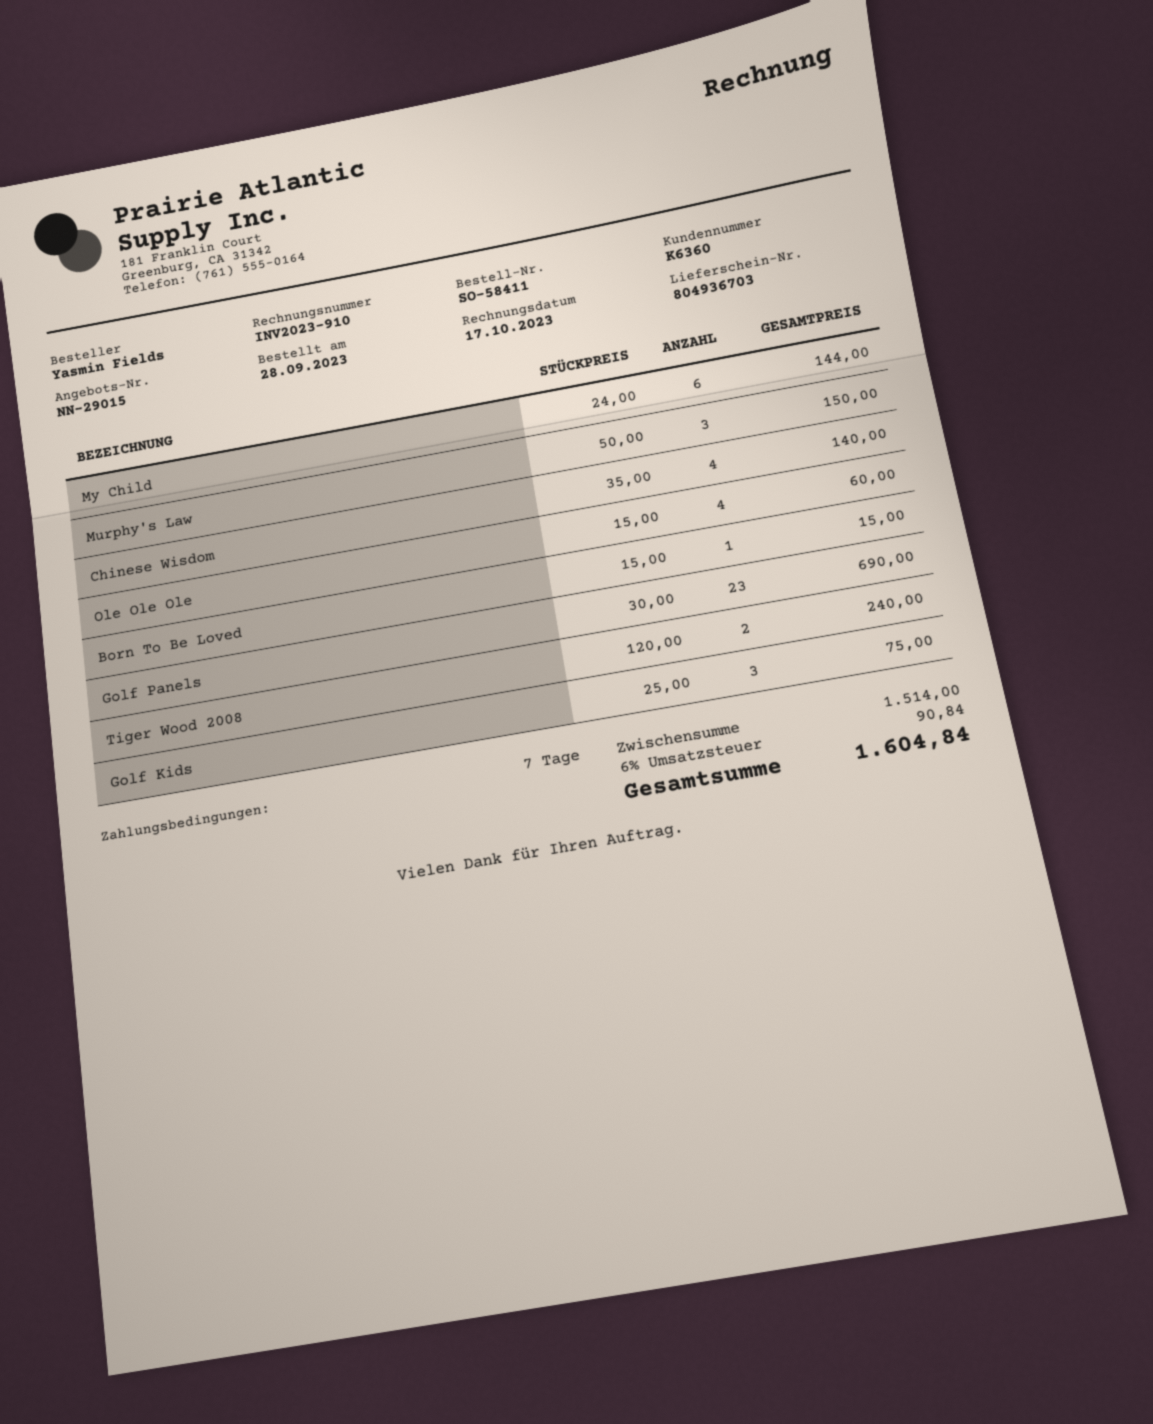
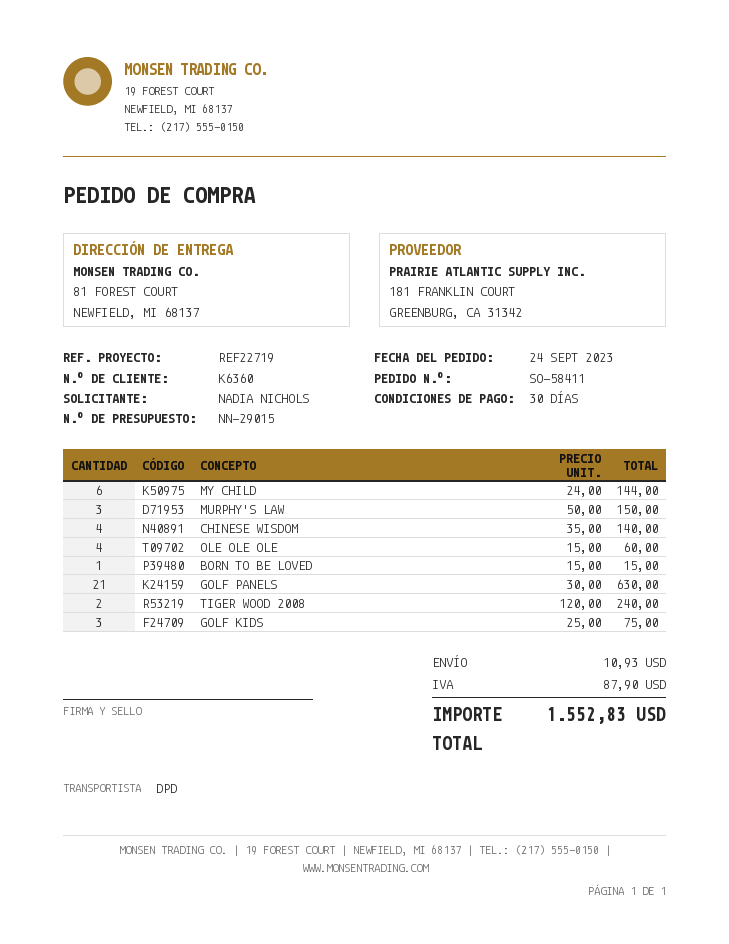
order date: 2023-09-28 -> 2023-09-24
payment terms: 7 days -> 30 days
ordered by: Yasmin Fields -> NADIA NICHOLS
Golf Panels: 23 x 30.00 = 690.00 -> 21 x 30.00 = 630.00
shipping: none -> 10.93
tax: 90.84 -> 87.90
total: 1604.84 -> 1552.83

